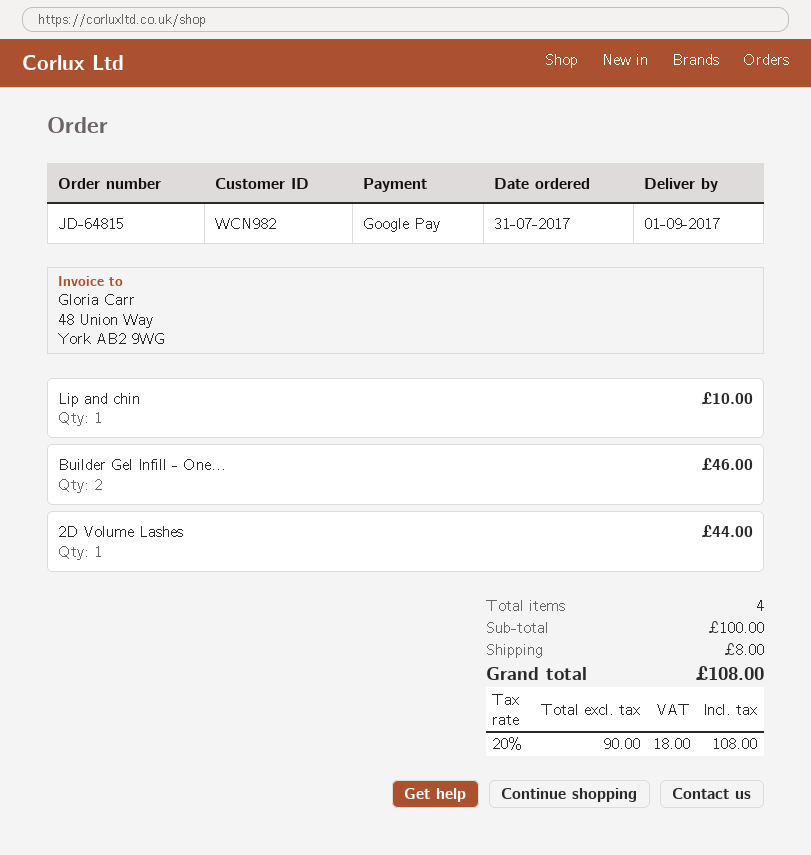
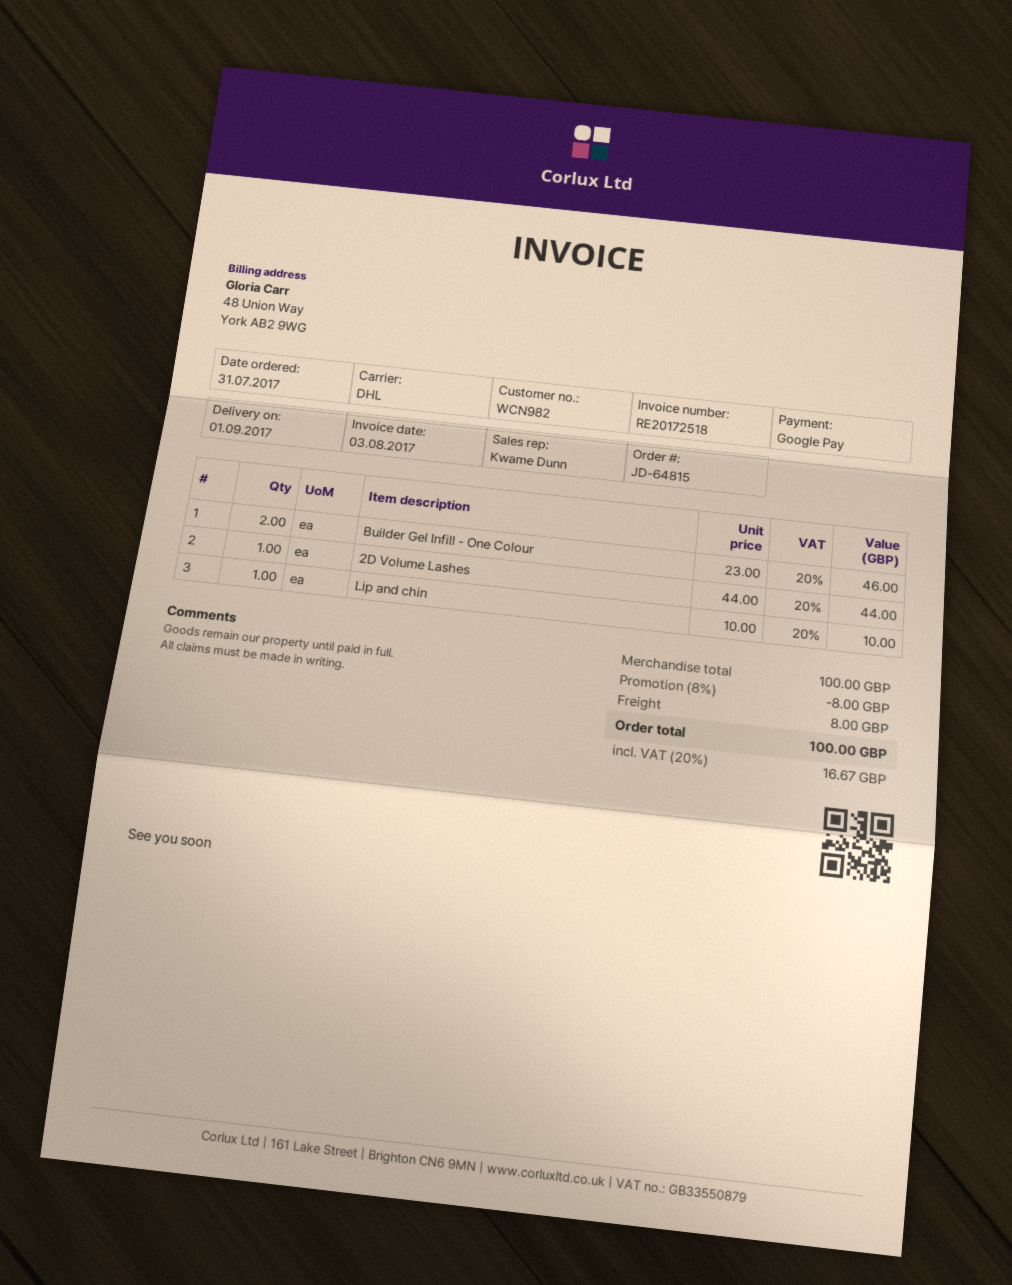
discount: none -> 8% = 8.00
tax: 20% = 18.00 -> 20% = 16.67
total: 108.00 -> 100.00

